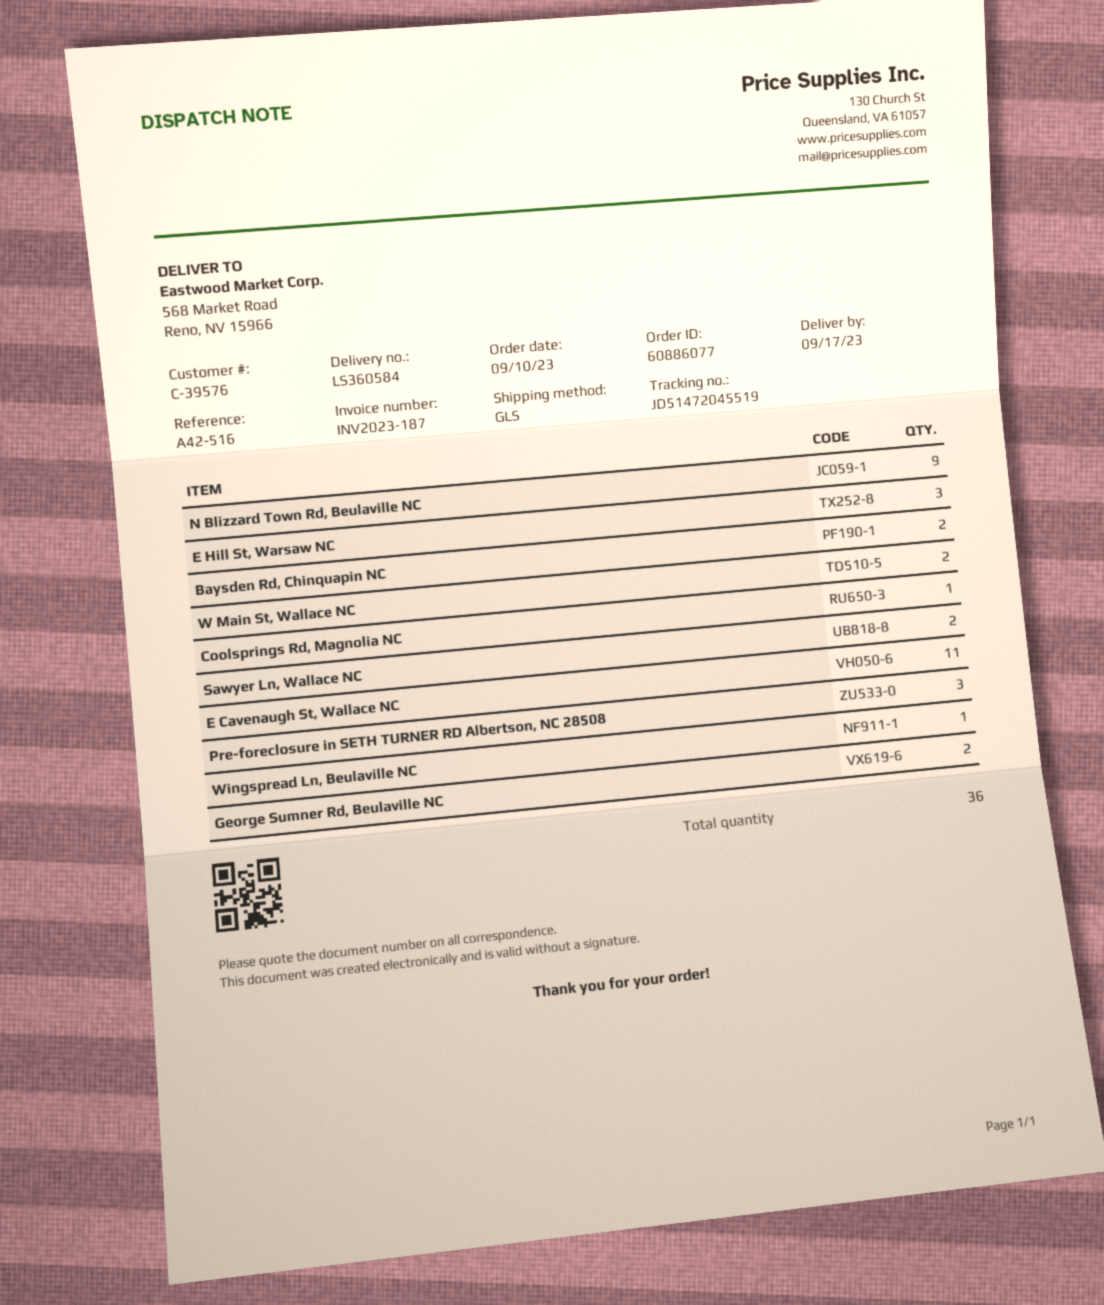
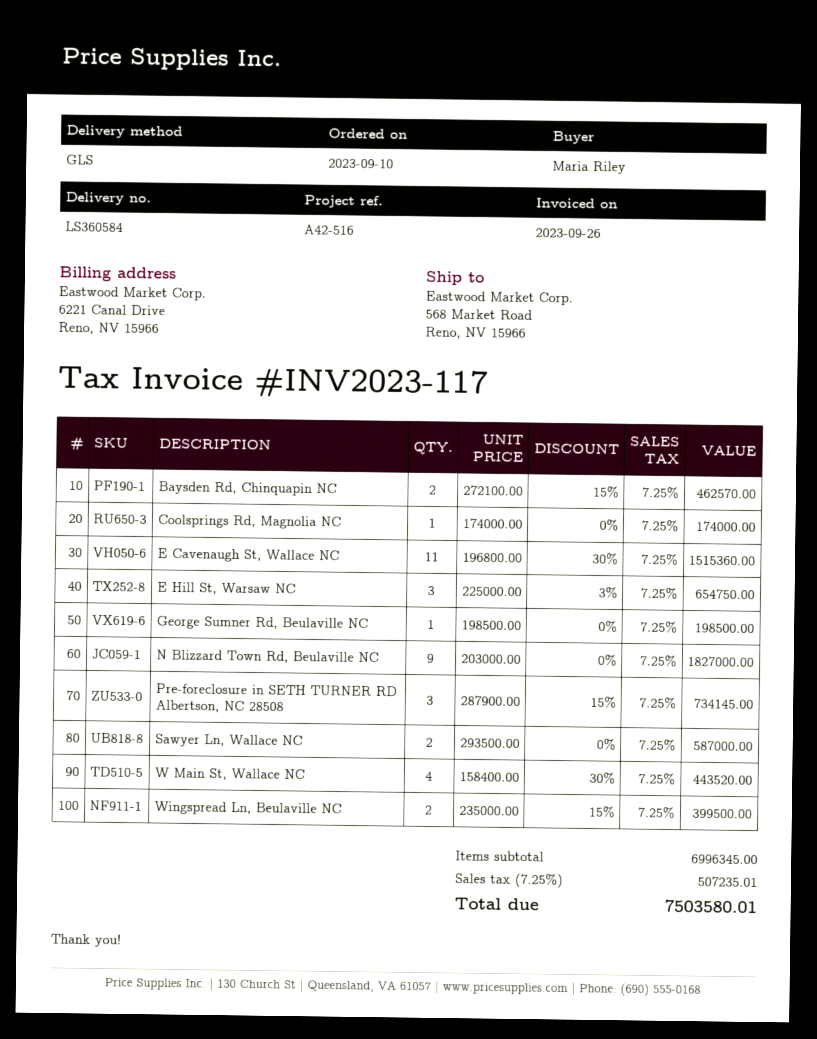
invoice number: INV2023-187 -> INV2023-117
W Main St, Wallace NC: 2 -> 4
Wingspread Ln, Beulaville NC: 1 -> 2
George Sumner Rd, Beulaville NC: 2 -> 1

